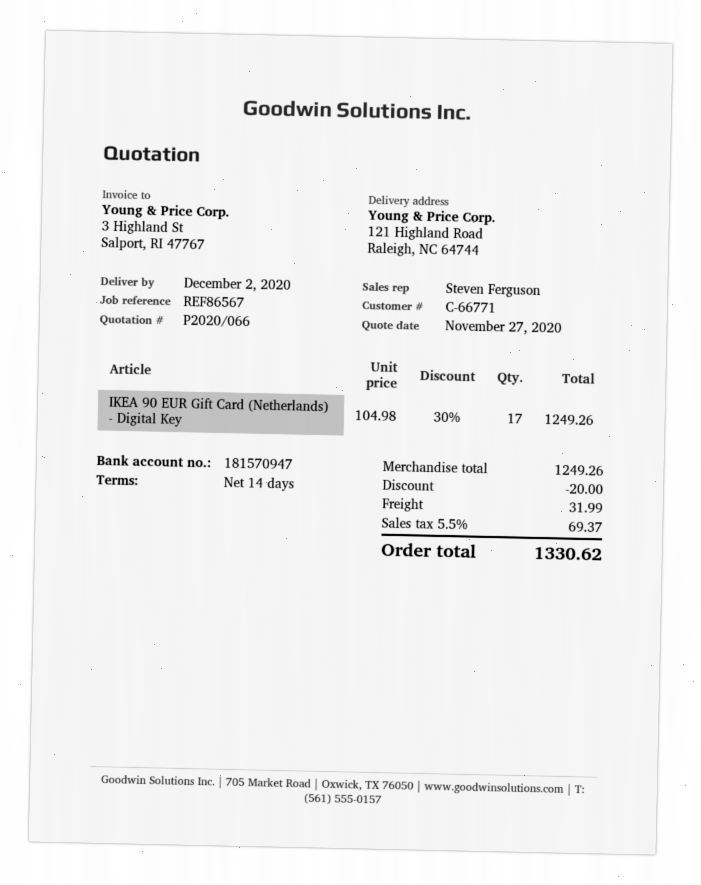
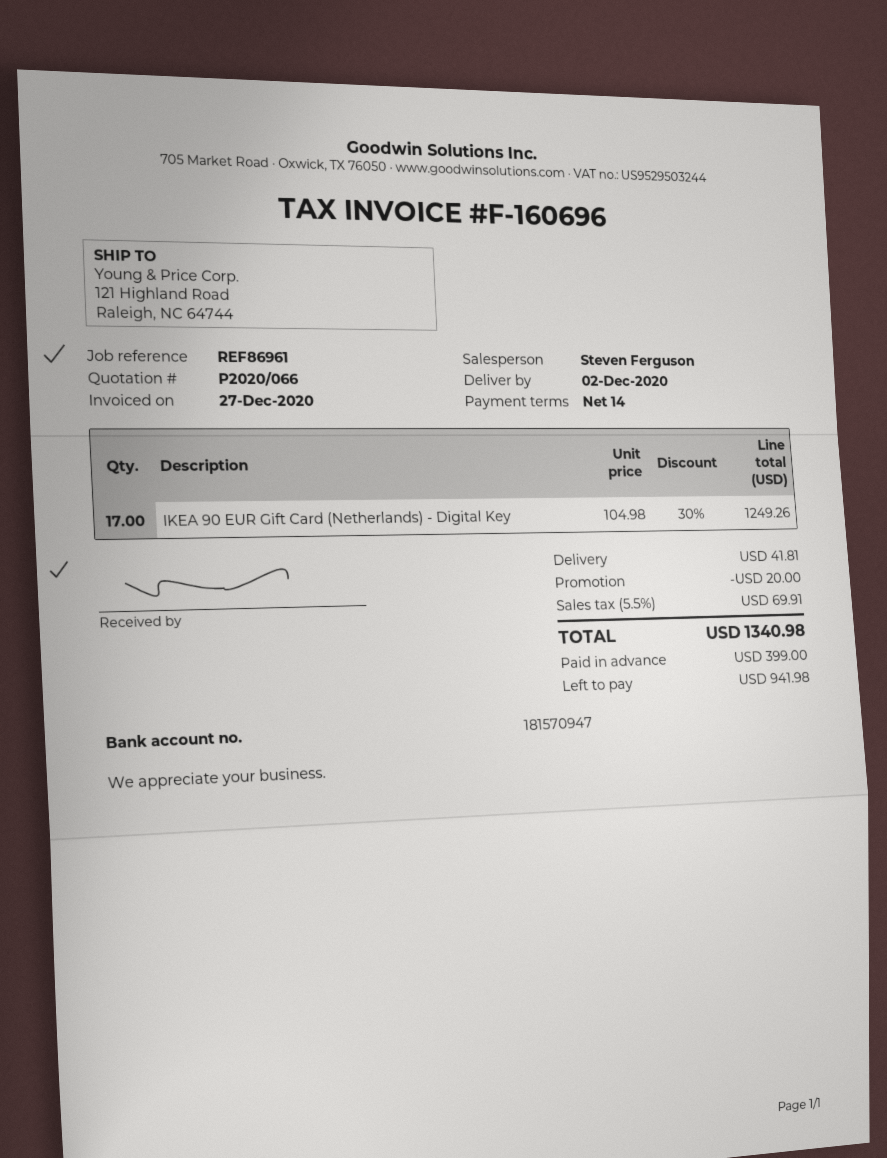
reference: REF86567 -> REF86961
shipping: 31.99 -> 41.81
tax: 5.5% = 69.37 -> 5.5% = 69.91
total: 1330.62 -> 1340.98

